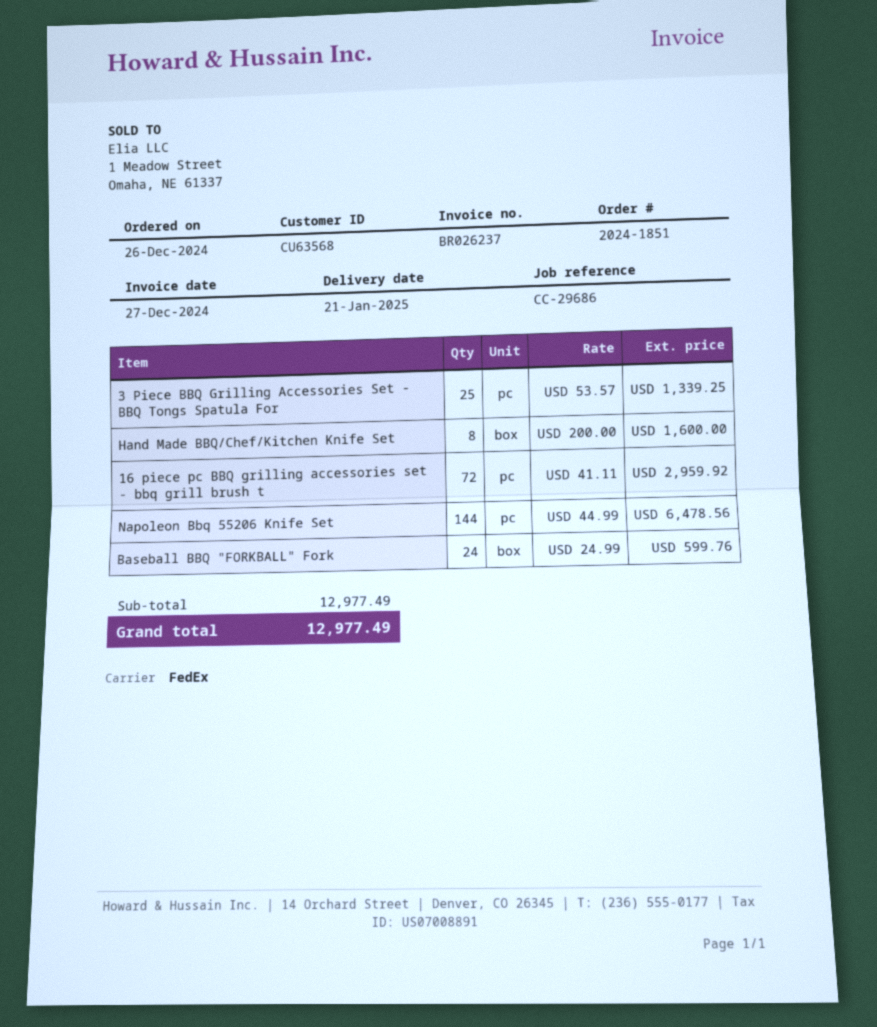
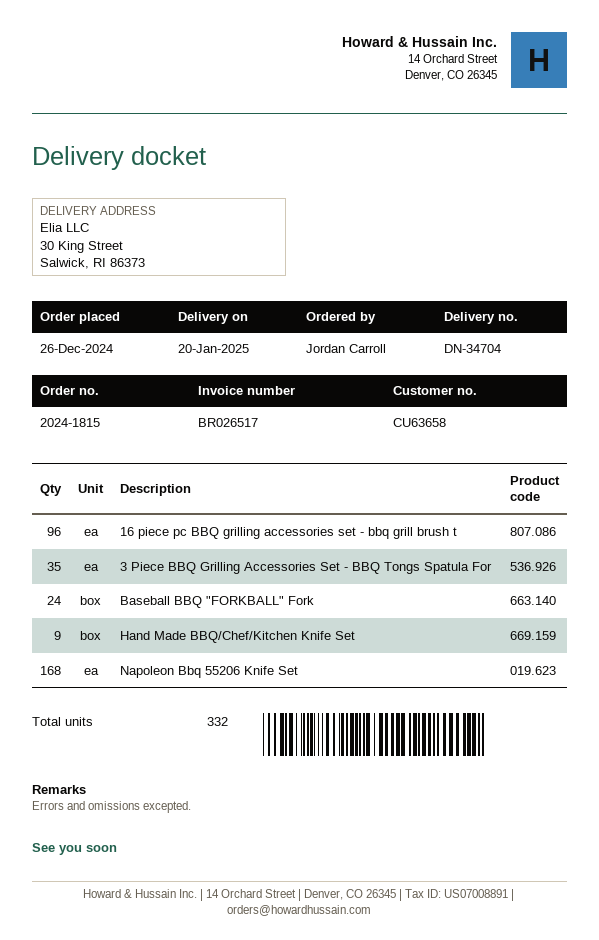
order number: 2024-1851 -> 2024-1815
delivery date: 2025-01-21 -> 2025-01-20
invoice number: BR026237 -> BR026517
customer number: CU63568 -> CU63658
3 Piece BBQ Grilling Accessories Set - BBQ Tongs Spatula For: 25 -> 35
Hand Made BBQ/Chef/Kitchen Knife Set: 8 -> 9
16 piece pc BBQ grilling accessories set - bbq grill brush t: 72 -> 96
Napoleon Bbq 55206 Knife Set: 144 -> 168

